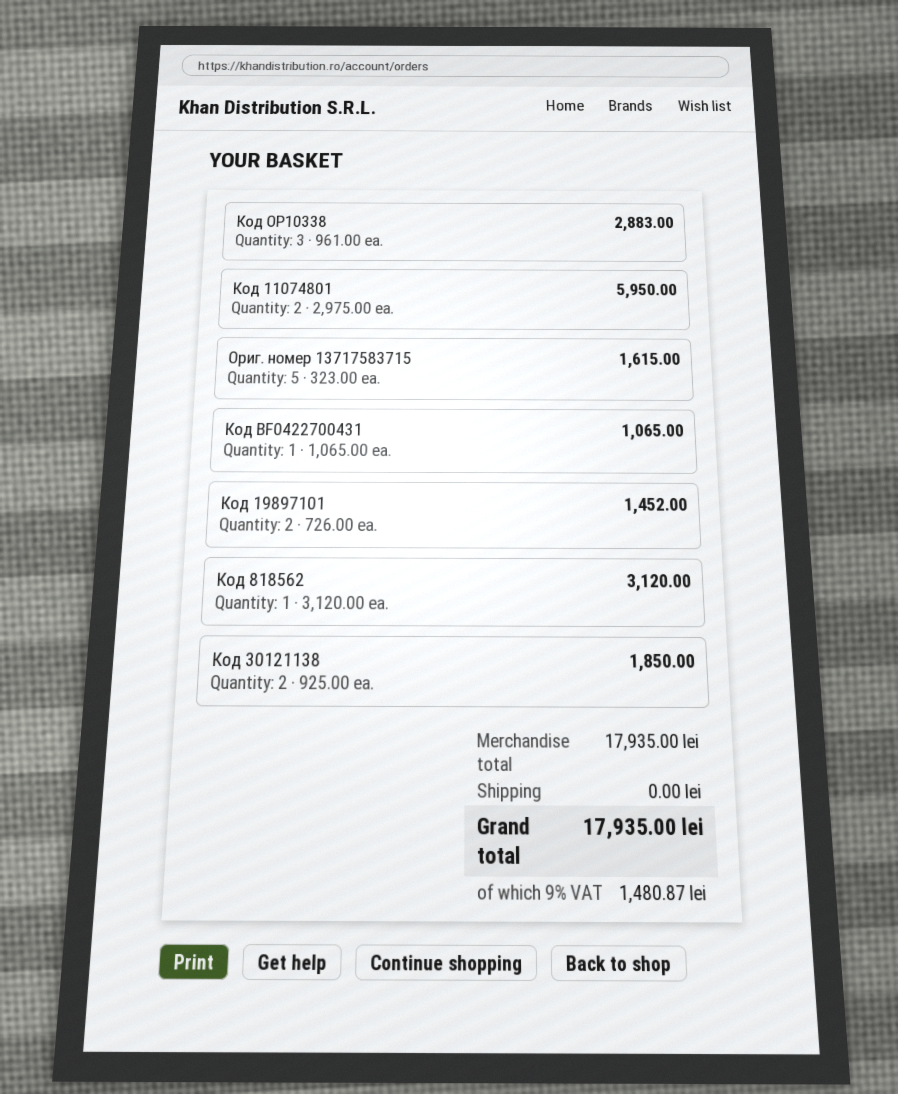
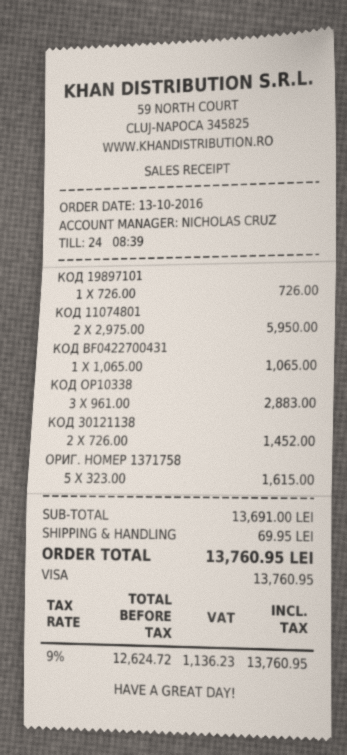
Код 19897101: 2 x 726.00 = 1452.00 -> 1 x 726.00 = 726.00
Код 818562: 1 x 3120.00 = 3120.00 -> none
Код 30121138: 2 x 925.00 = 1850.00 -> 2 x 726.00 = 1452.00
subtotal: 17935.00 -> 13691.00
shipping: 0.00 -> 69.95
tax: 9% = 1480.87 -> 9% = 1136.23
total: 17935.00 -> 13760.95

